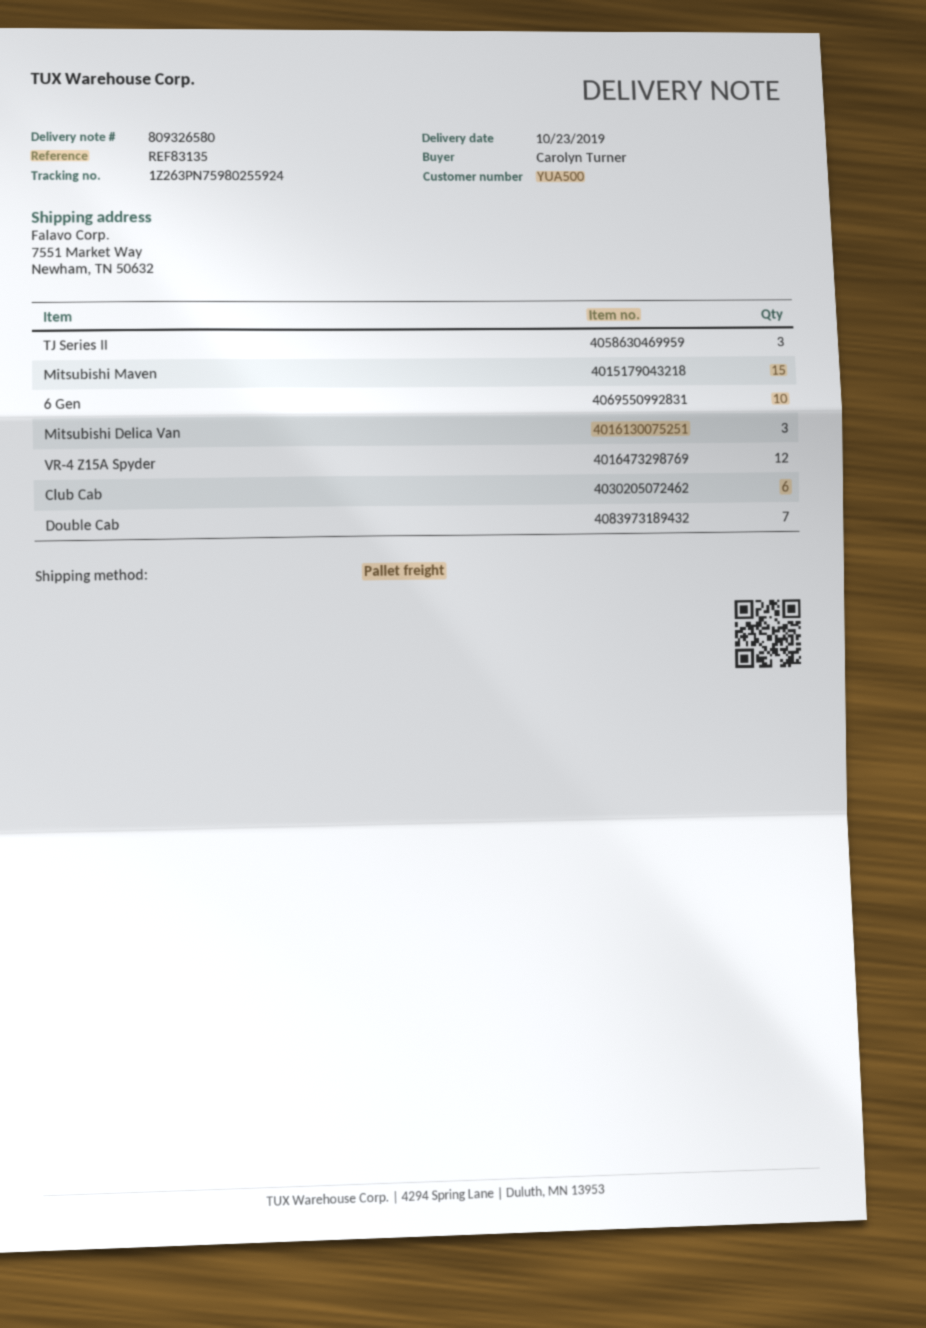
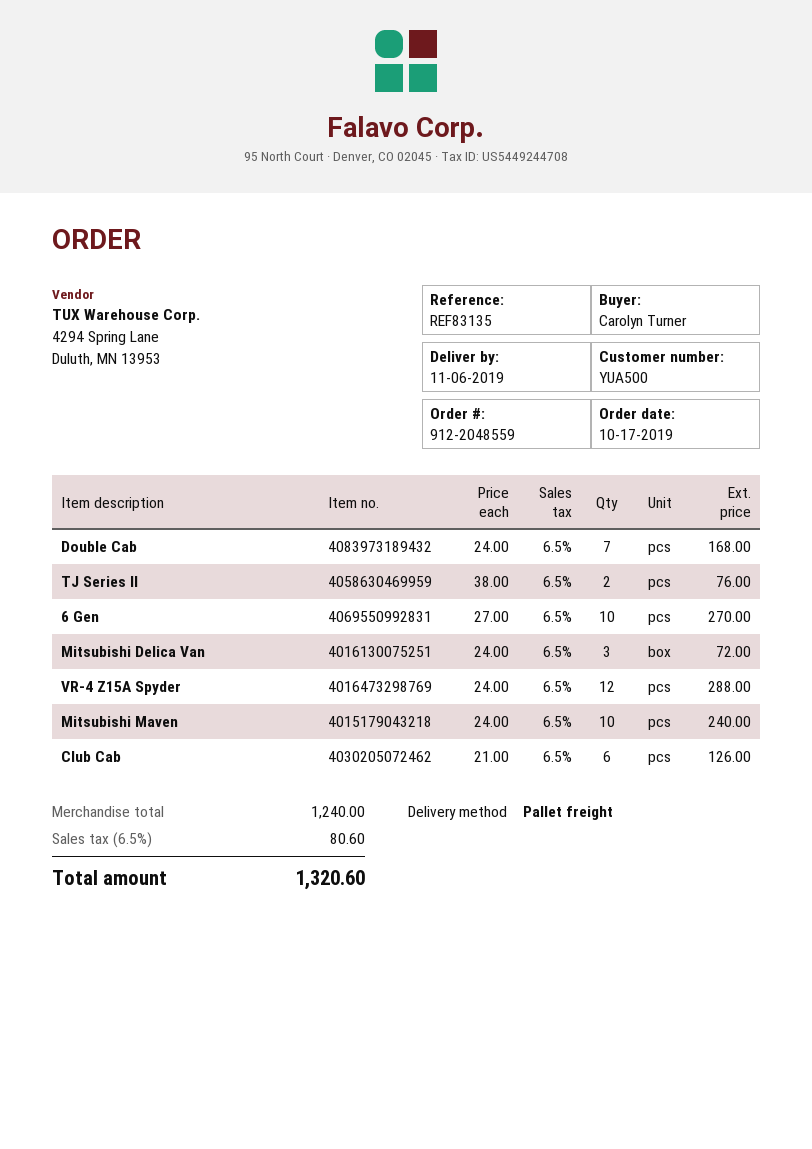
delivery date: 2019-10-23 -> 2019-11-06
TJ Series II: 3 -> 2
Mitsubishi Maven: 15 -> 10

